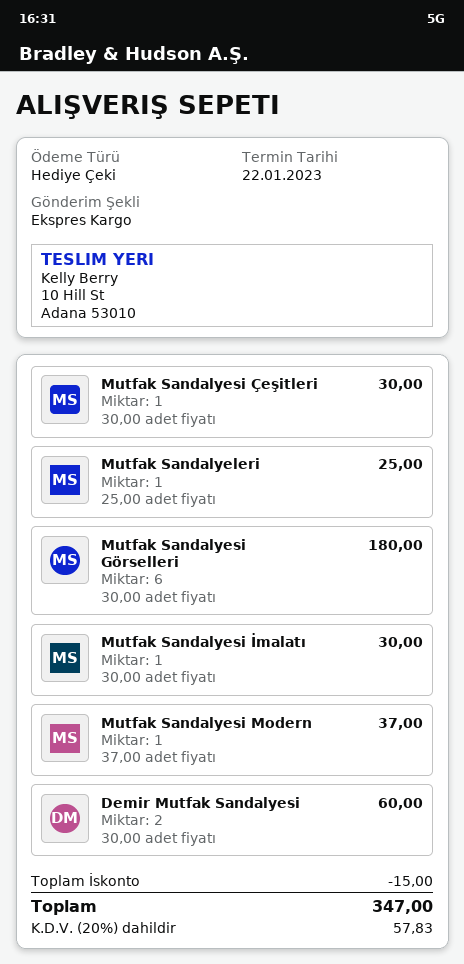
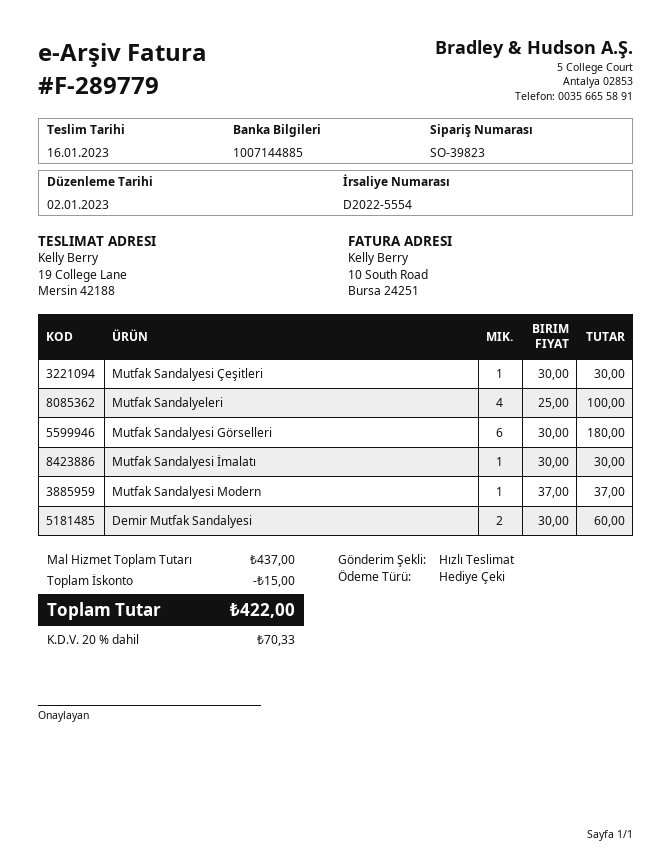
delivery date: 2023-01-22 -> 2023-01-16
ship to: 10 Hill St, Adana 53010 -> 19 College Lane, Mersin 42188
Mutfak Sandalyeleri: 1 x 25.00 = 25.00 -> 4 x 25.00 = 100.00
tax: 20% = 57.83 -> 20% = 70.33
total: 347.00 -> 422.00

